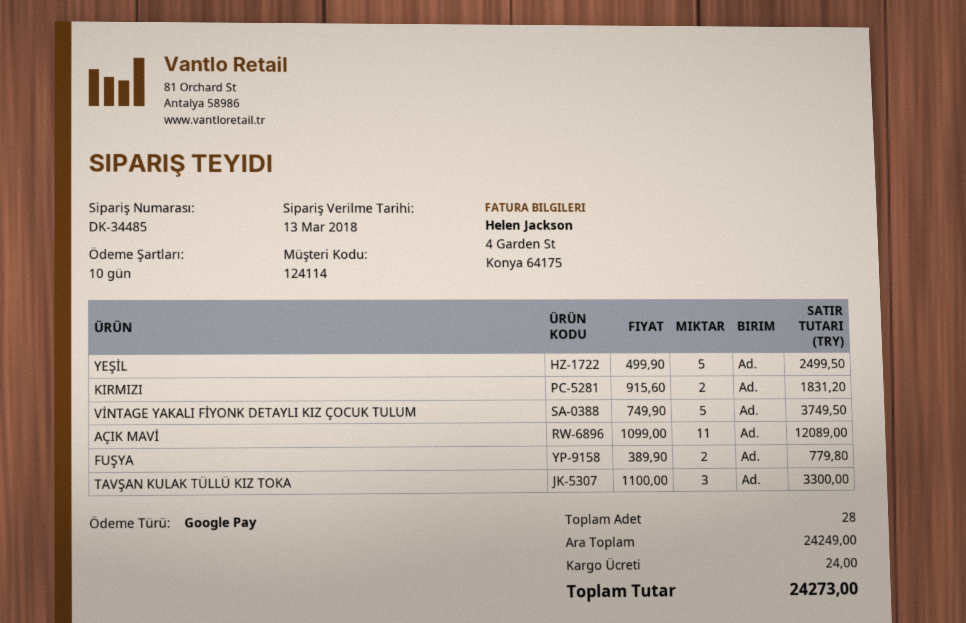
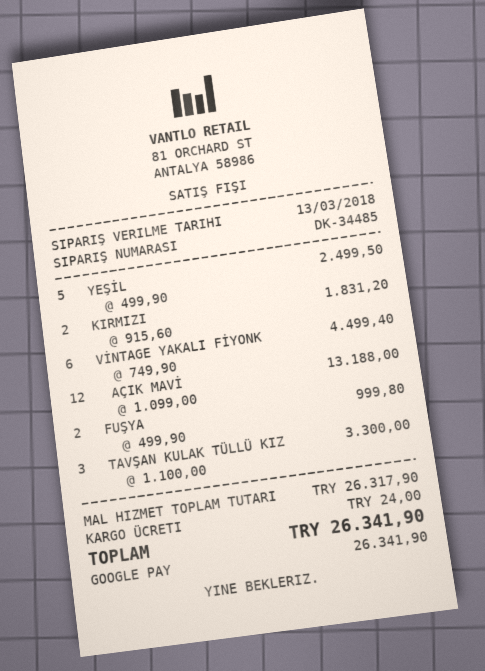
VİNTAGE YAKALI FİYONK DETAYLI KIZ ÇOCUK TULUM: 5 x 749.90 = 3749.50 -> 6 x 749.90 = 4499.40
AÇIK MAVİ: 11 x 1099.00 = 12089.00 -> 12 x 1099.00 = 13188.00
FUŞYA: 2 x 389.90 = 779.80 -> 2 x 499.90 = 999.80
subtotal: 24249.00 -> 26317.90
total: 24273.00 -> 26341.90

